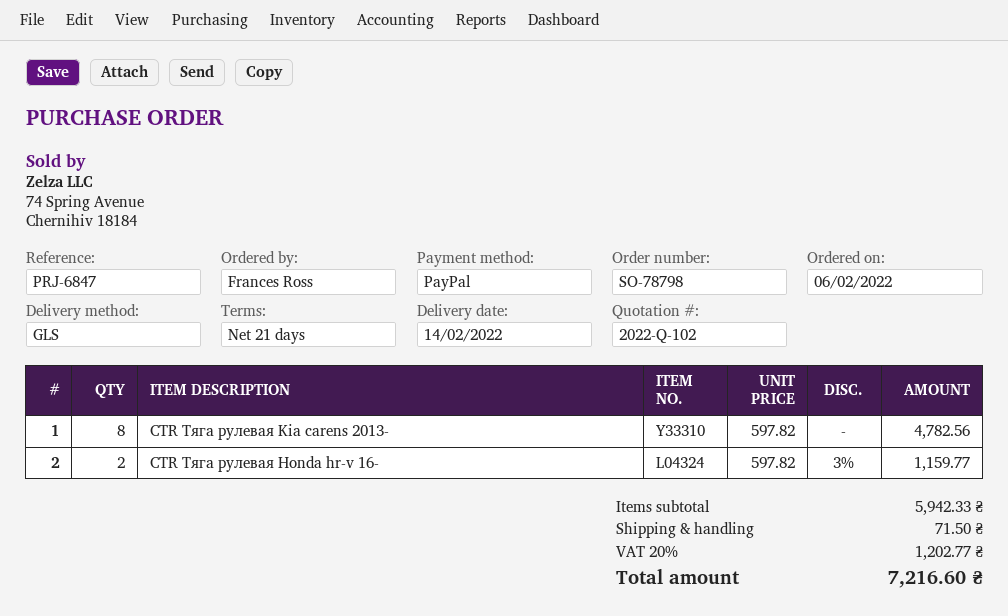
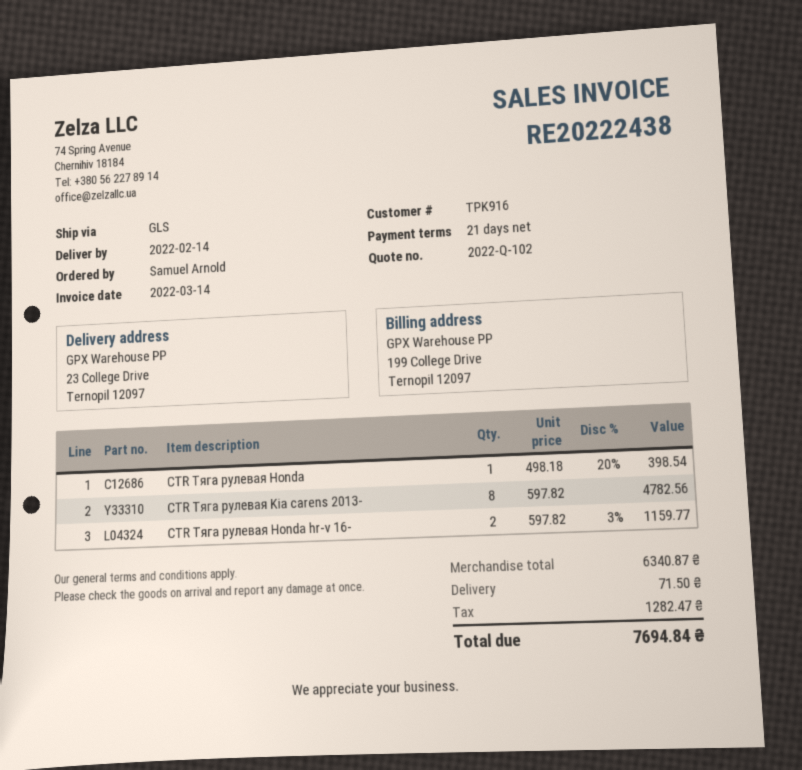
ordered by: Frances Ross -> Samuel Arnold
CTR Тяга рулевая Honda: none -> 1 x 498.18 - 20% = 398.54
subtotal: 5942.33 -> 6340.87
tax: 1202.77 -> 1282.47
total: 7216.60 -> 7694.84

